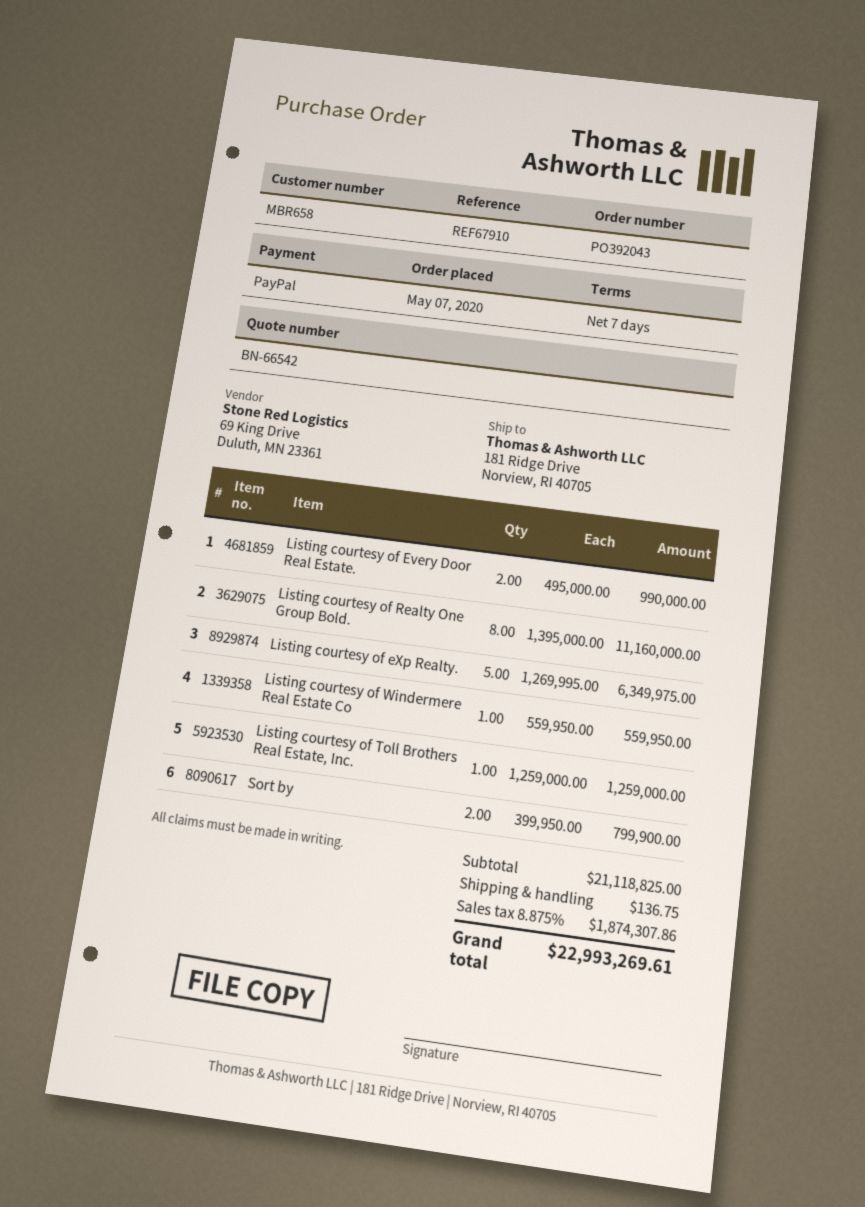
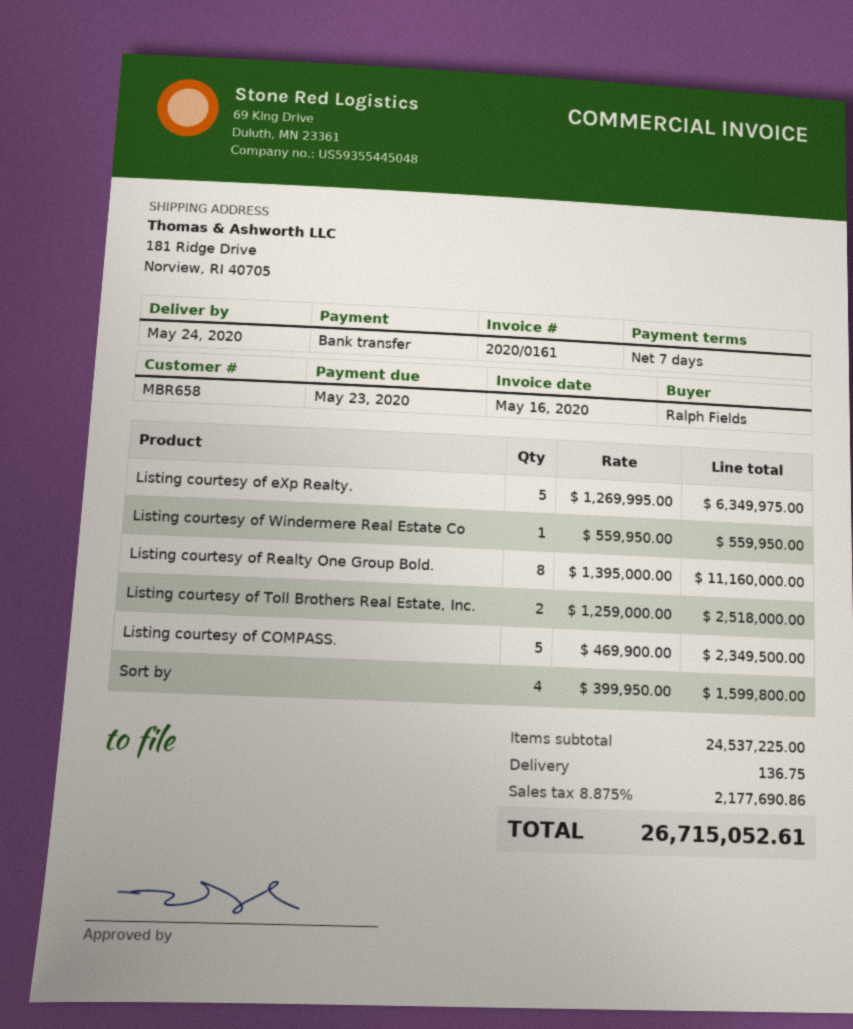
payment method: PayPal -> bank transfer
Listing courtesy of Every Door Real Estate.: 2 x 495000.00 = 990000.00 -> none
Listing courtesy of Toll Brothers Real Estate, Inc.: 1 x 1259000.00 = 1259000.00 -> 2 x 1259000.00 = 2518000.00
Sort by: 2 x 399950.00 = 799900.00 -> 4 x 399950.00 = 1599800.00
Listing courtesy of COMPASS.: none -> 5 x 469900.00 = 2349500.00
subtotal: 21118825.00 -> 24537225.00
tax: 8.875% = 1874307.86 -> 8.875% = 2177690.86
total: 22993269.61 -> 26715052.61

